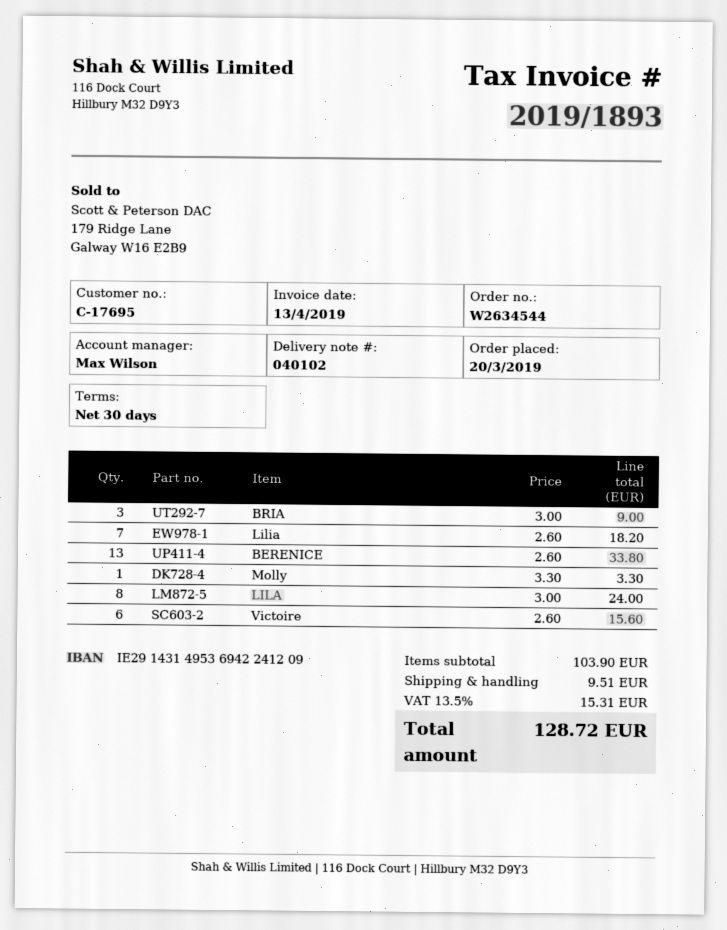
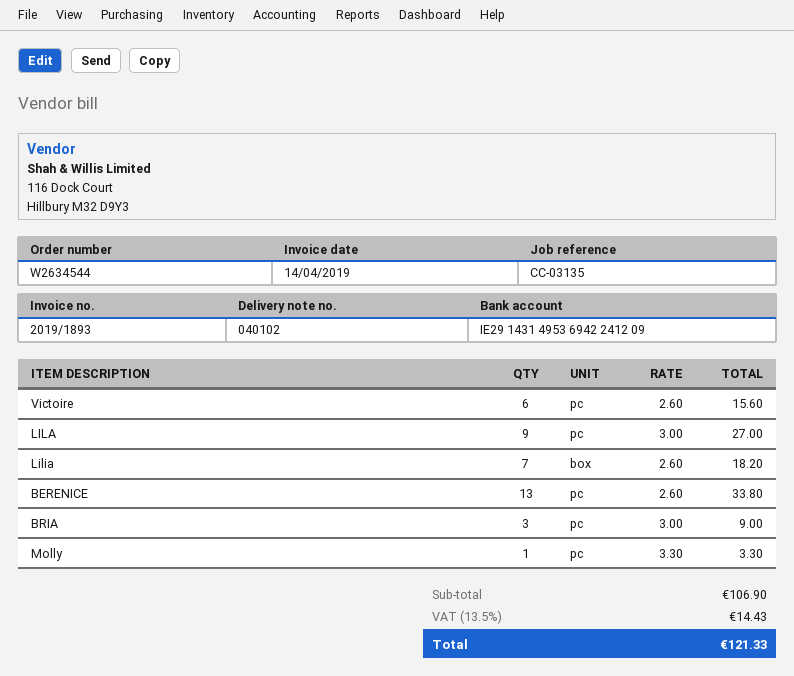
invoice date: 2019-04-13 -> 2019-04-14
LILA: 8 x 3.00 = 24.00 -> 9 x 3.00 = 27.00
subtotal: 103.90 -> 106.90
shipping: 9.51 -> none
tax: 13.5% = 15.31 -> 13.5% = 14.43
total: 128.72 -> 121.33

